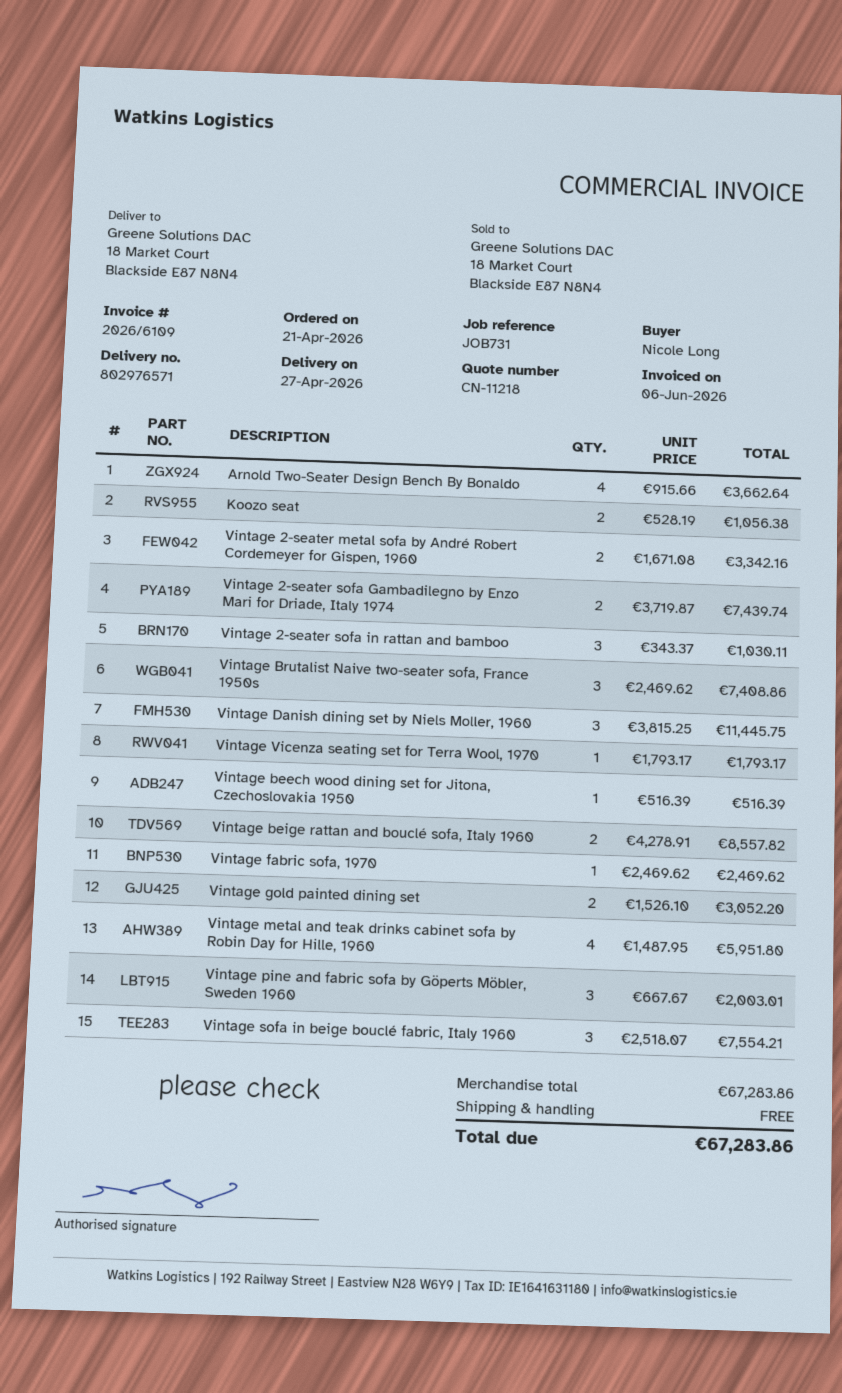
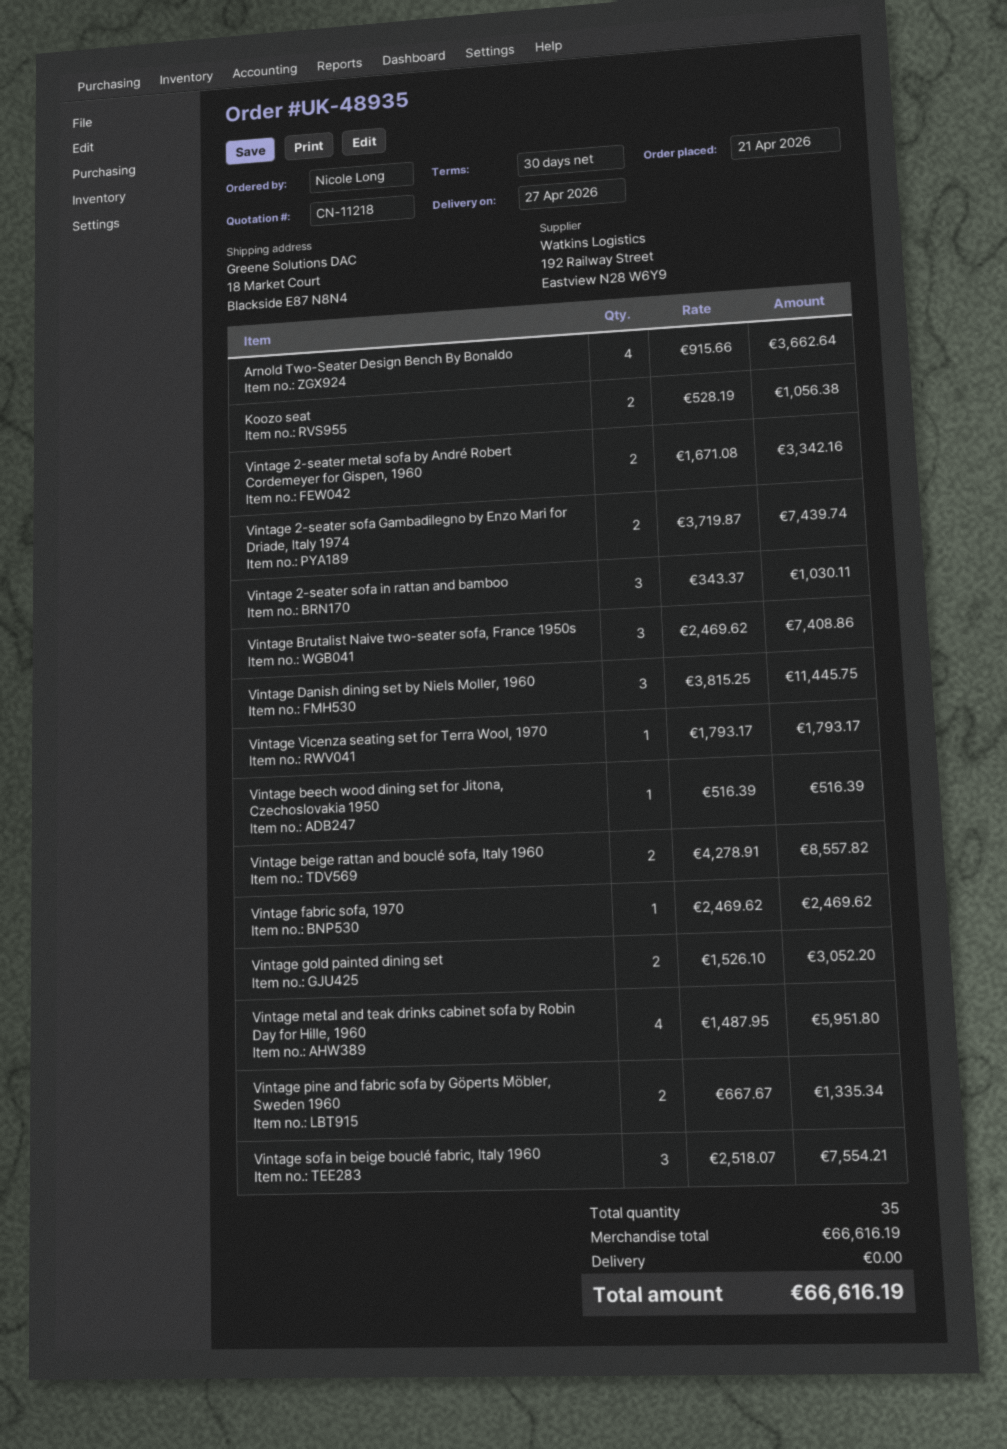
Vintage pine and fabric sofa by Göperts Möbler, Sweden 1960: 3 x 667.67 = 2003.01 -> 2 x 667.67 = 1335.34
subtotal: 67283.86 -> 66616.19
total: 67283.86 -> 66616.19

